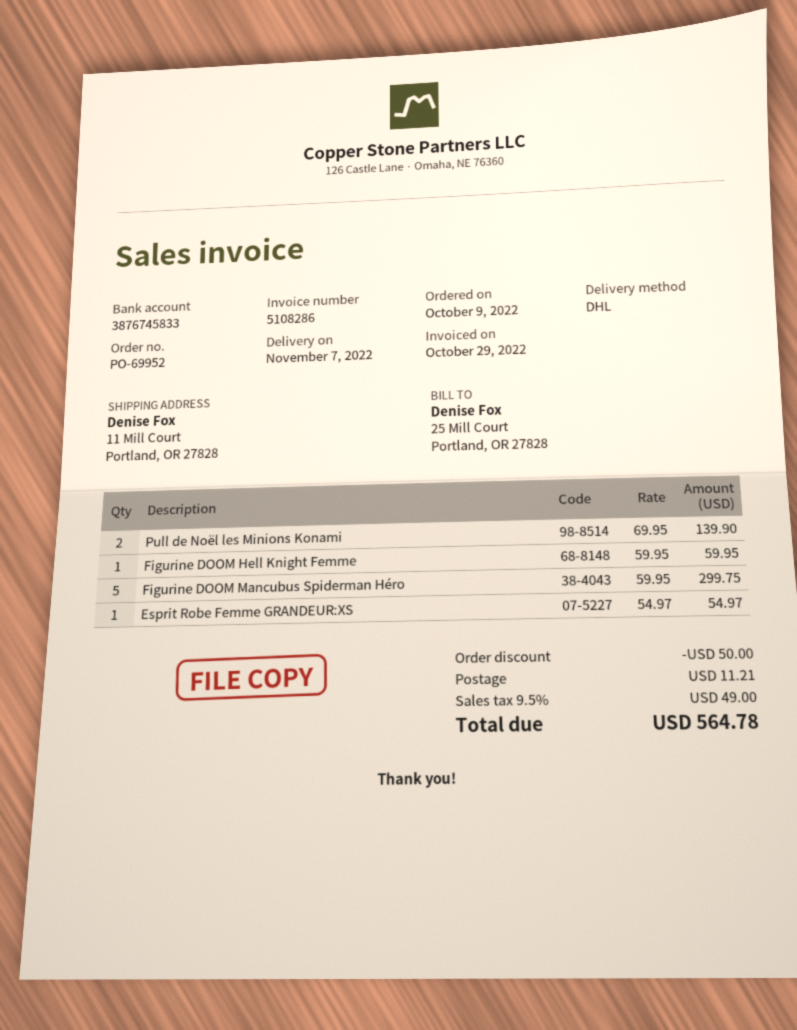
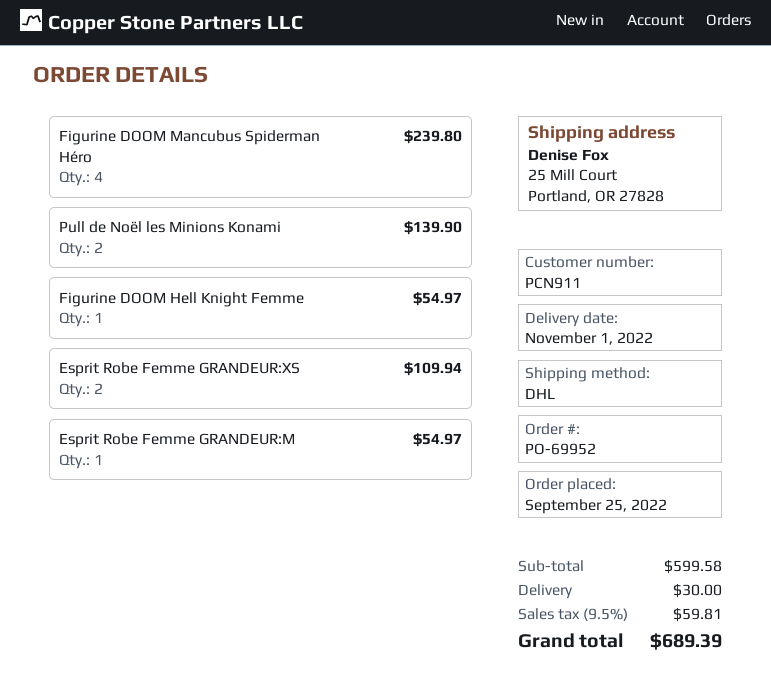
order date: 2022-10-09 -> 2022-09-25
delivery date: 2022-11-07 -> 2022-11-01
ship to: 11 Mill Court, Portland, OR 27828 -> 25 Mill Court, Portland, OR 27828
Figurine DOOM Hell Knight Femme: 1 for 59.95 -> 1 for 54.97
Figurine DOOM Mancubus Spiderman Héro: 5 for 299.75 -> 4 for 239.80
Esprit Robe Femme GRANDEUR:XS: 1 for 54.97 -> 2 for 109.94
Esprit Robe Femme GRANDEUR:M: none -> 1 for 54.97
discount: 50.00 -> none
shipping: 11.21 -> 30.00
tax: 9.5% = 49.00 -> 9.5% = 59.81
total: 564.78 -> 689.39

